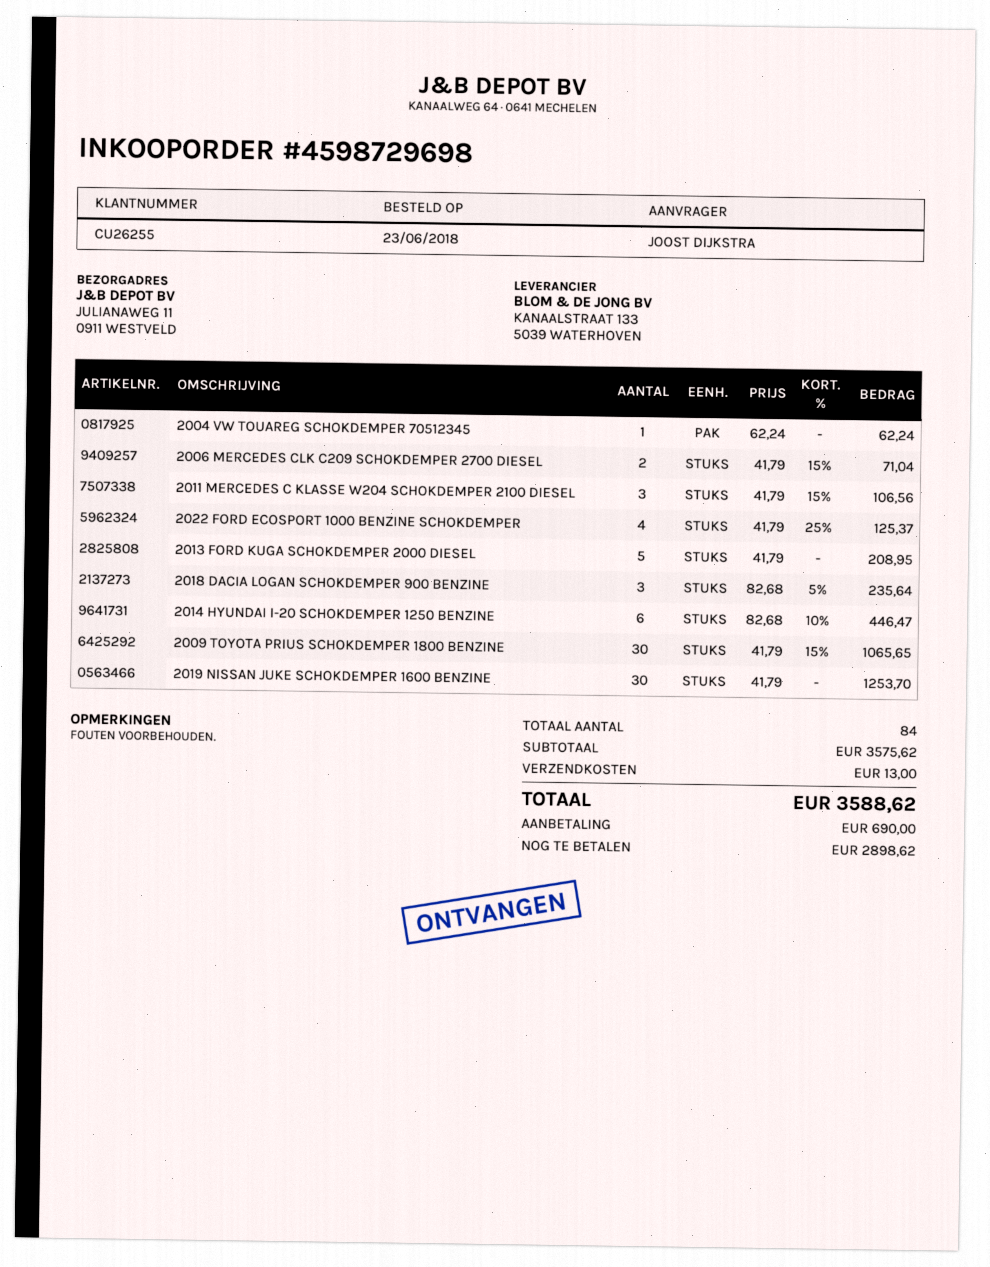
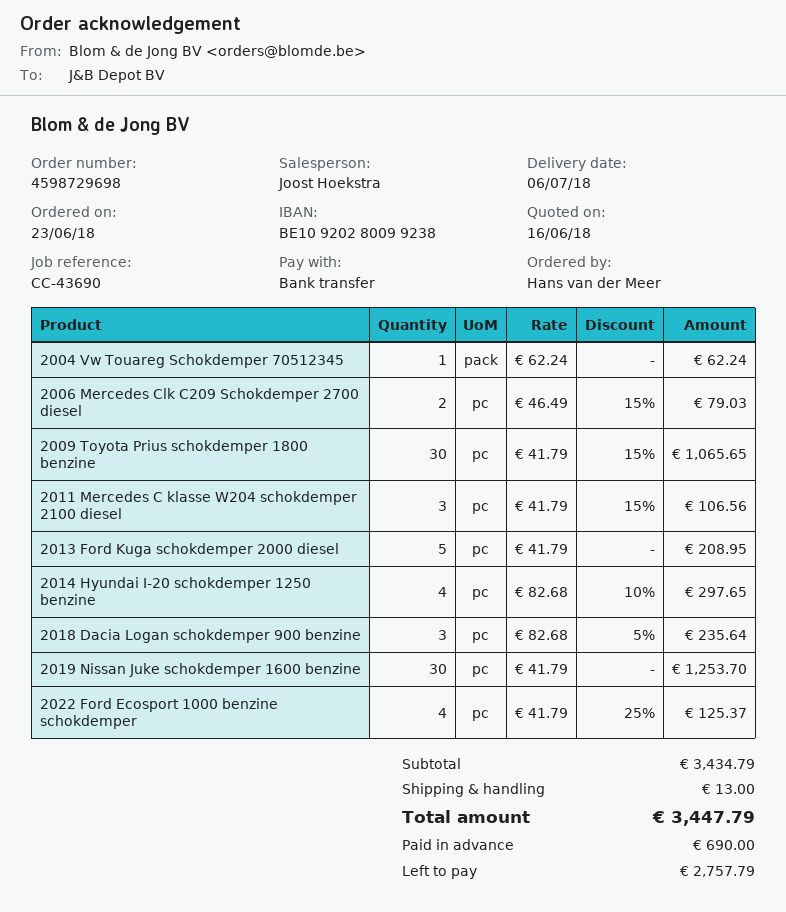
ordered by: JOOST DIJKSTRA -> Hans van der Meer
2006 MERCEDES CLK C209 SCHOKDEMPER 2700 DIESEL: 2 x 41.79 - 15% = 71.04 -> 2 x 46.49 - 15% = 79.03
2014 HYUNDAI I-20 SCHOKDEMPER 1250 BENZINE: 6 x 82.68 - 10% = 446.47 -> 4 x 82.68 - 10% = 297.65
subtotal: 3575.62 -> 3434.79
total: 3588.62 -> 3447.79
balance: 2898.62 -> 2757.79

